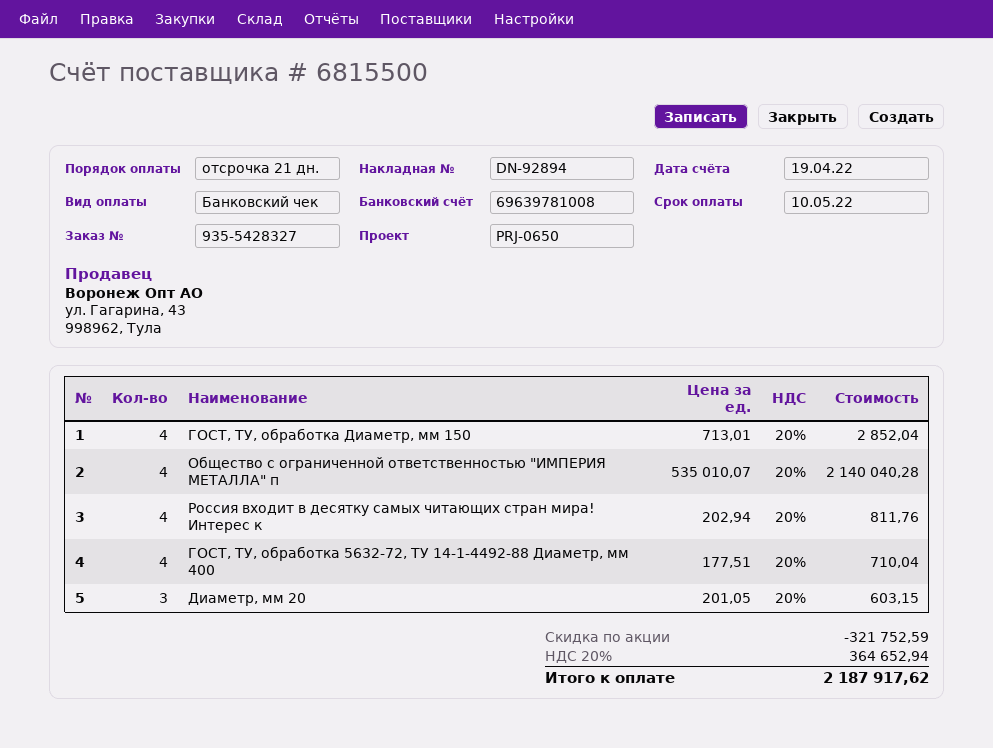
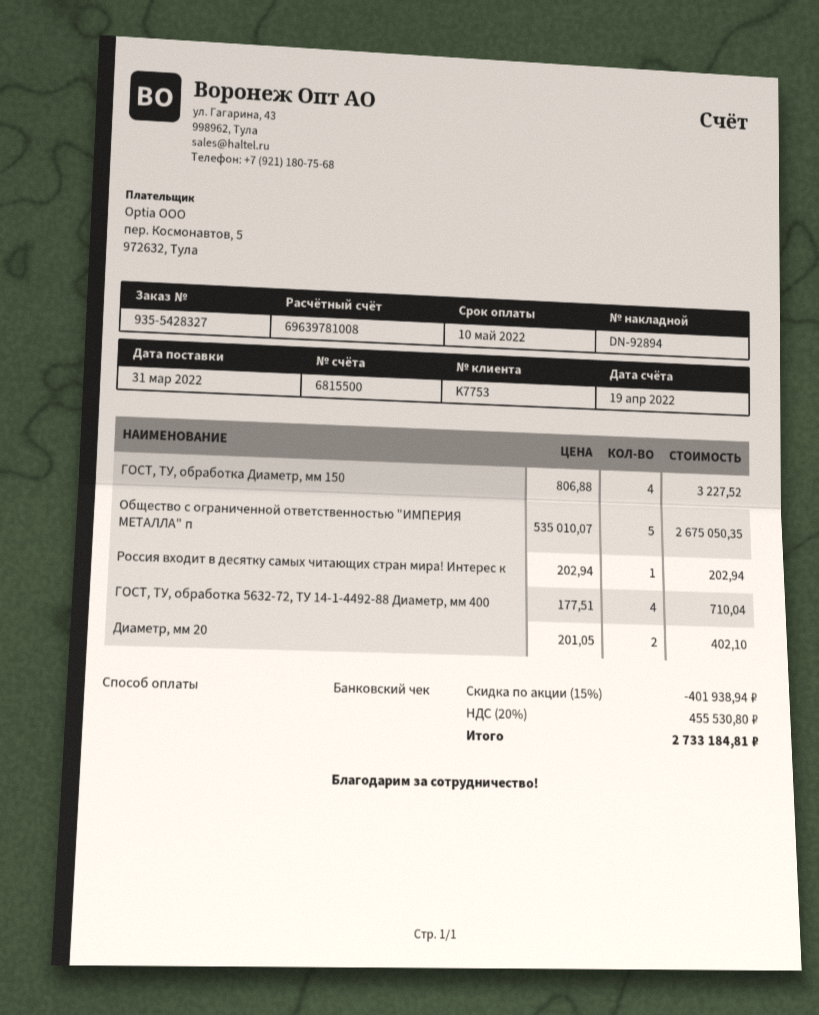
ГОСТ, ТУ, обработка Диаметр, мм 150: 4 x 713.01 = 2852.04 -> 4 x 806.88 = 3227.52
Общество с ограниченной ответственностью "ИМПЕРИЯ МЕТАЛЛА" п: 4 x 535010.07 = 2140040.28 -> 5 x 535010.07 = 2675050.35
Россия входит в десятку самых читающих стран мира! Интерес к: 4 x 202.94 = 811.76 -> 1 x 202.94 = 202.94
Диаметр, мм 20: 3 x 201.05 = 603.15 -> 2 x 201.05 = 402.10
discount: 321752.59 -> 401938.94
tax: 20% = 364652.94 -> 20% = 455530.80
total: 2187917.62 -> 2733184.81

